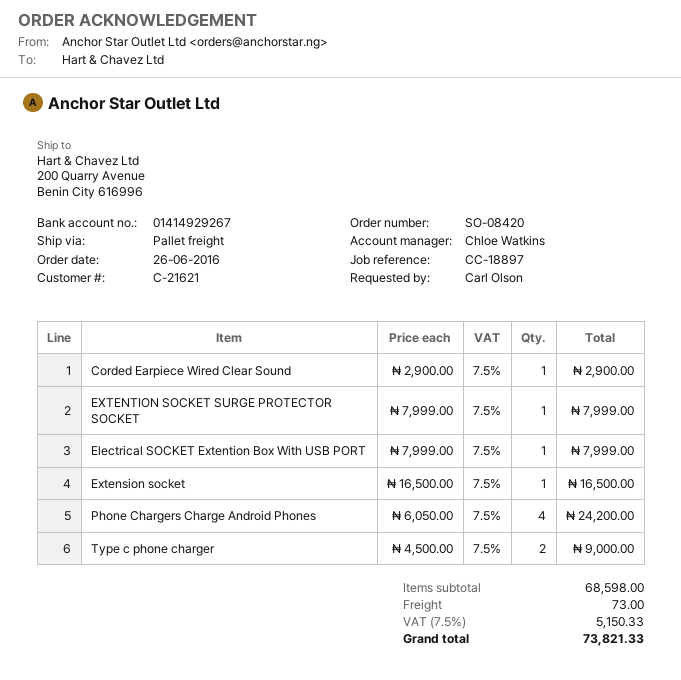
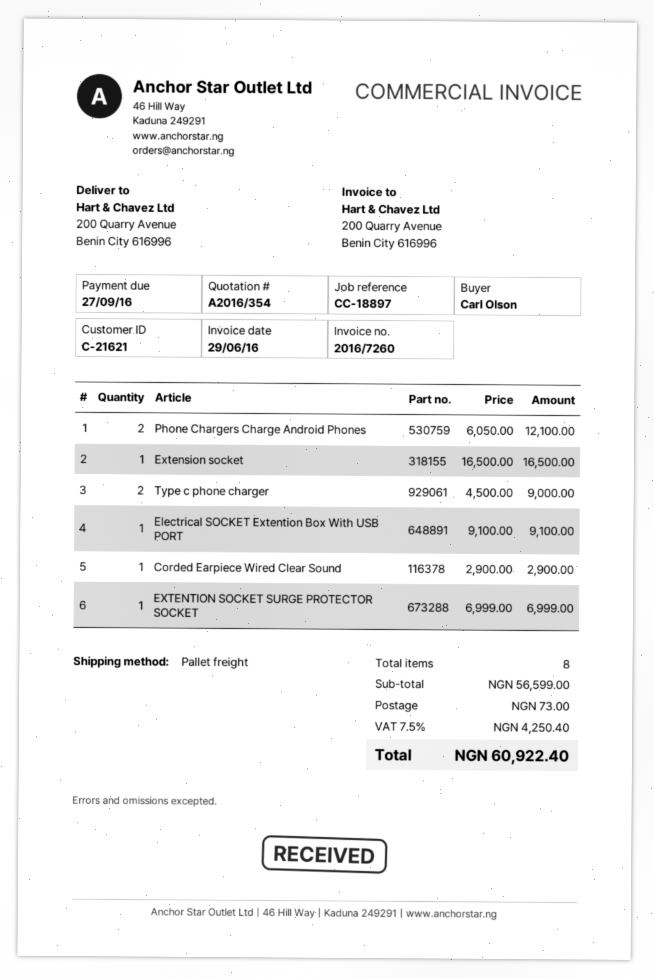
EXTENTION SOCKET SURGE PROTECTOR SOCKET: 1 x 7999.00 = 7999.00 -> 1 x 6999.00 = 6999.00
Electrical SOCKET Extention Box With USB PORT: 1 x 7999.00 = 7999.00 -> 1 x 9100.00 = 9100.00
Phone Chargers Charge Android Phones: 4 x 6050.00 = 24200.00 -> 2 x 6050.00 = 12100.00
subtotal: 68598.00 -> 56599.00
tax: 7.5% = 5150.33 -> 7.5% = 4250.40
total: 73821.33 -> 60922.40

